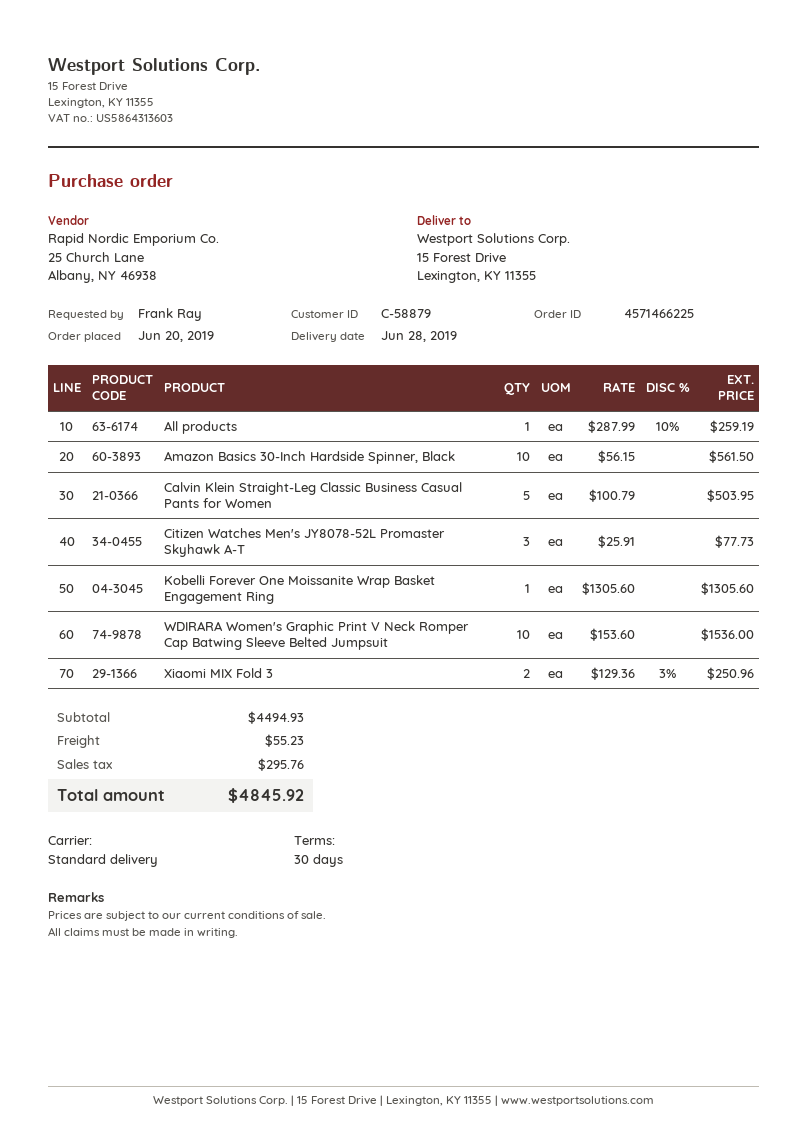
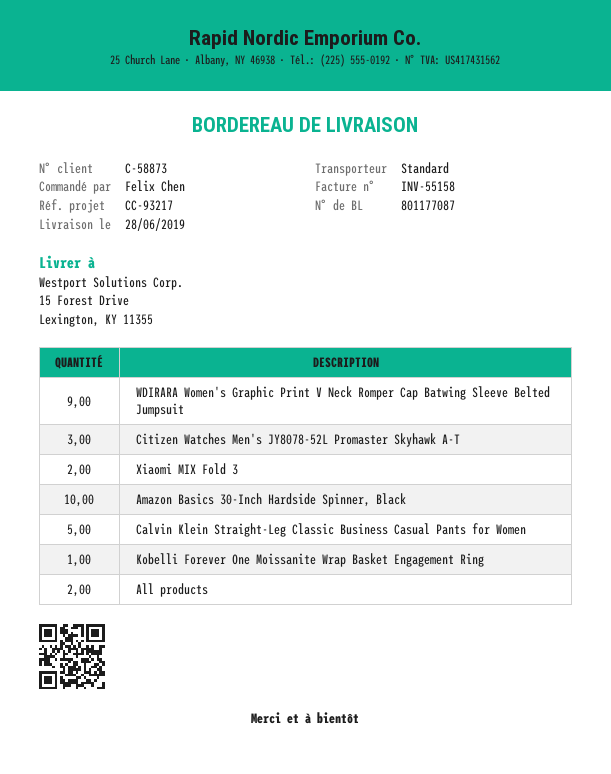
customer number: C-58879 -> C-58873
ordered by: Frank Ray -> Felix Chen
All products: 1 -> 2
WDIRARA Women's Graphic Print V Neck Romper Cap Batwing Sleeve Belted Jumpsuit: 10 -> 9

